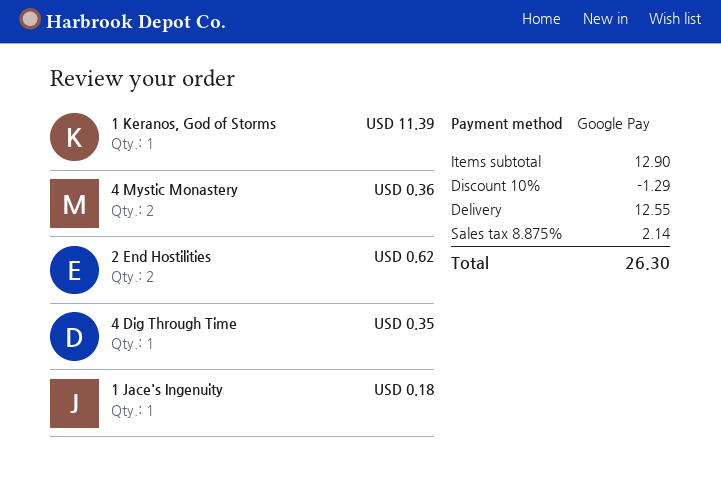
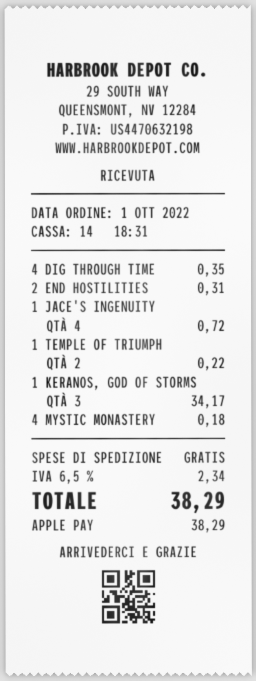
payment method: Google Pay -> Apple Pay
1 Keranos, God of Storms: 1 for 11.39 -> 3 for 34.17
4 Mystic Monastery: 2 for 0.36 -> 1 for 0.18
2 End Hostilities: 2 for 0.62 -> 1 for 0.31
1 Jace's Ingenuity: 1 for 0.18 -> 4 for 0.72
1 TEMPLE OF TRIUMPH: none -> 2 for 0.22
discount: 10% = 1.29 -> none
shipping: 12.55 -> 0.00
tax: 8.875% = 2.14 -> 6.5% = 2.34
total: 26.30 -> 38.29

